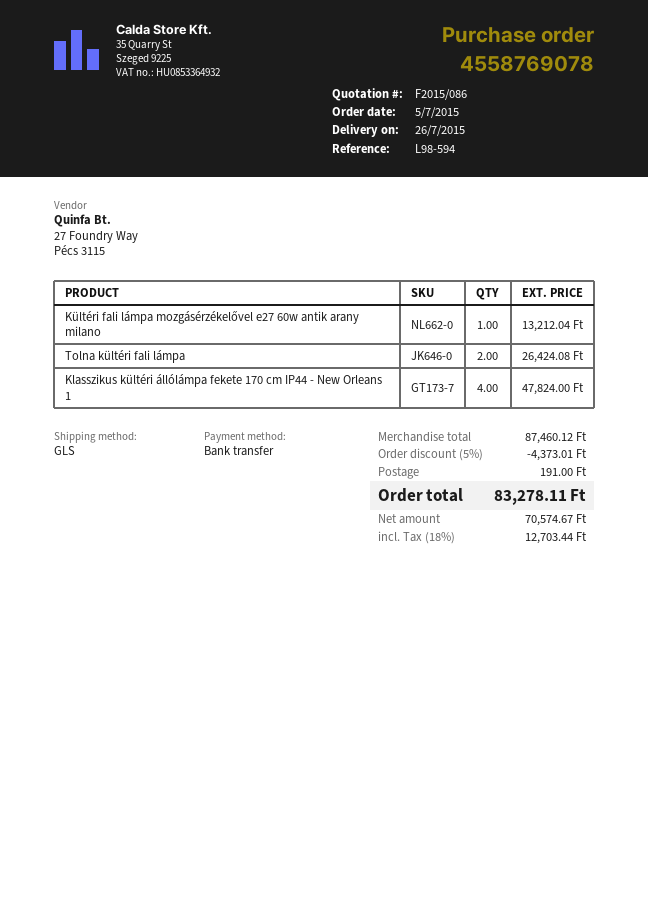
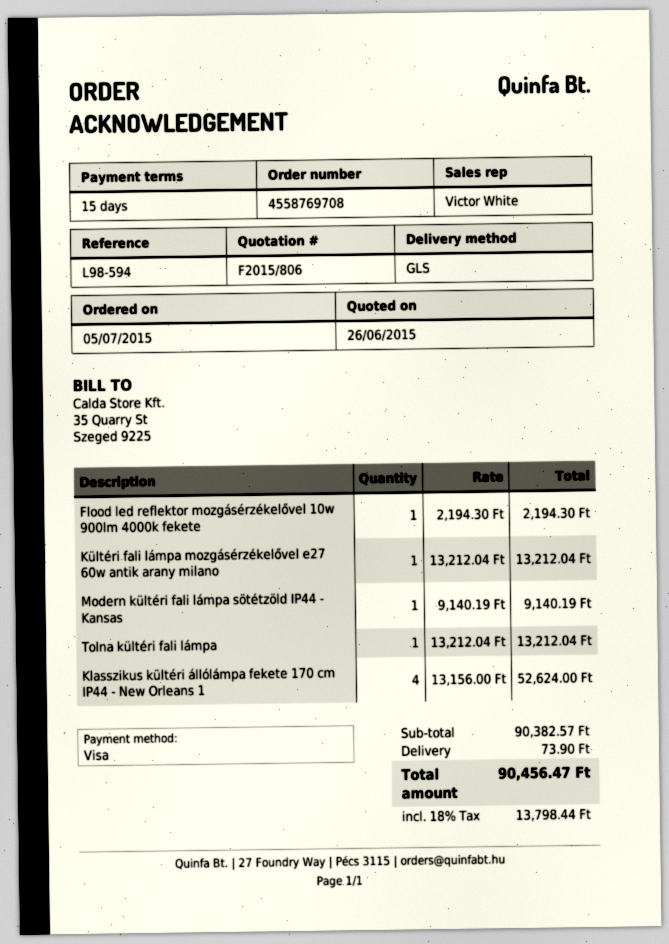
quote number: F2015/086 -> F2015/806
order number: 4558769078 -> 4558769708
payment method: bank transfer -> Visa
Tolna kültéri fali lámpa: 2 for 26424.08 -> 1 for 13212.04
Klasszikus kültéri állólámpa fekete 170 cm IP44 - New Orleans 1: 4 for 47824.00 -> 4 for 52624.00
Flood led reflektor mozgásérzékelővel 10w 900lm 4000k fekete: none -> 1 for 2194.30
Modern kültéri fali lámpa sötétzöld IP44 - Kansas: none -> 1 for 9140.19
subtotal: 87460.12 -> 90382.57
discount: 5% = 4373.01 -> none
shipping: 191.00 -> 73.90
tax: 18% = 12703.44 -> 18% = 13798.44
total: 83278.11 -> 90456.47

